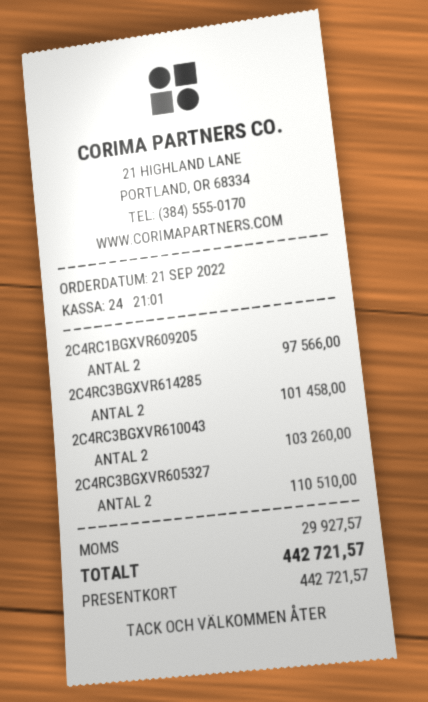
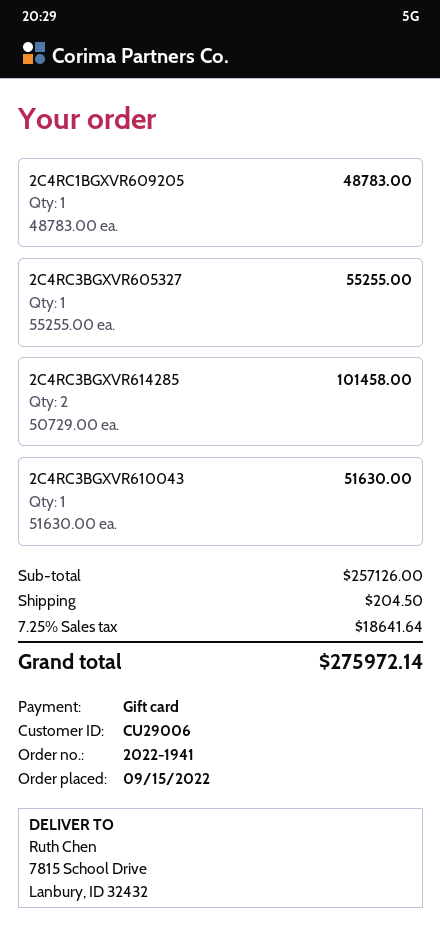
order date: 2022-09-21 -> 2022-09-15
2C4RC1BGXVR609205: 2 for 97566.00 -> 1 for 48783.00
2C4RC3BGXVR610043: 2 for 103260.00 -> 1 for 51630.00
2C4RC3BGXVR605327: 2 for 110510.00 -> 1 for 55255.00
shipping: none -> 204.50
tax: 29927.57 -> 18641.64
total: 442721.57 -> 275972.14

